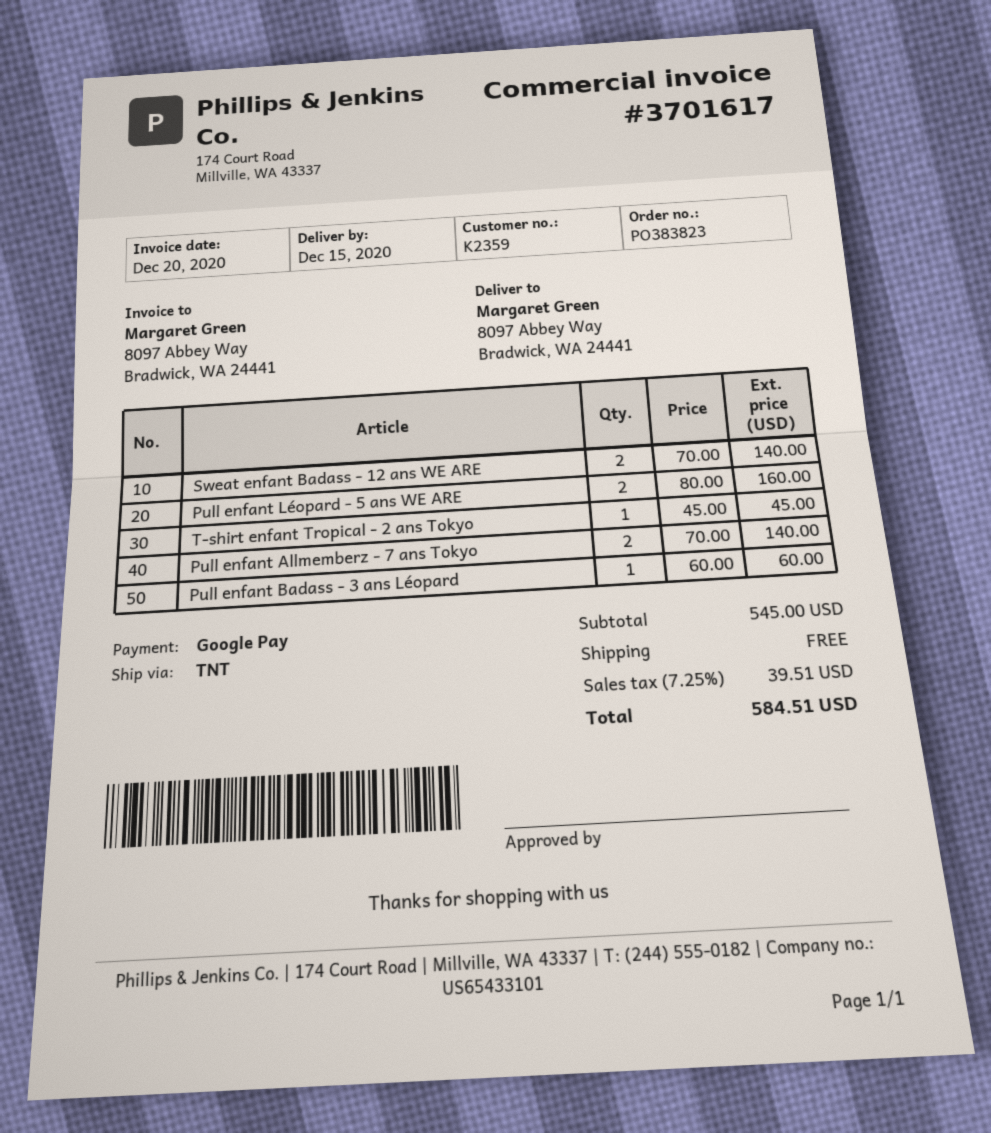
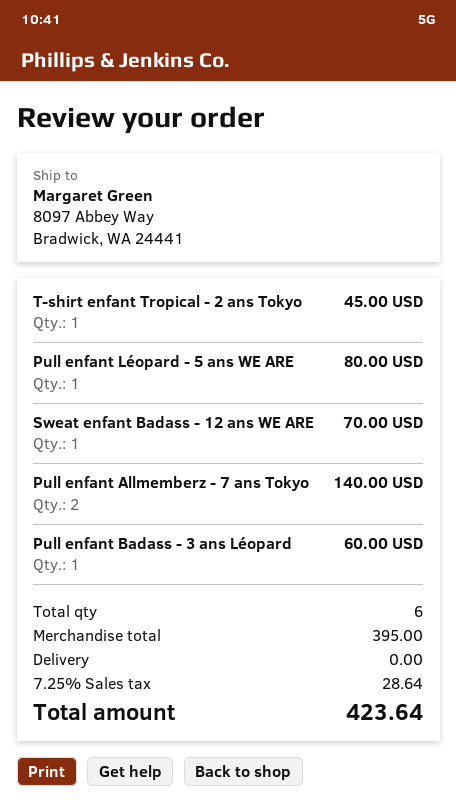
Sweat enfant Badass - 12 ans WE ARE: 2 for 140.00 -> 1 for 70.00
Pull enfant Léopard - 5 ans WE ARE: 2 for 160.00 -> 1 for 80.00
subtotal: 545.00 -> 395.00
tax: 7.25% = 39.51 -> 7.25% = 28.64
total: 584.51 -> 423.64

